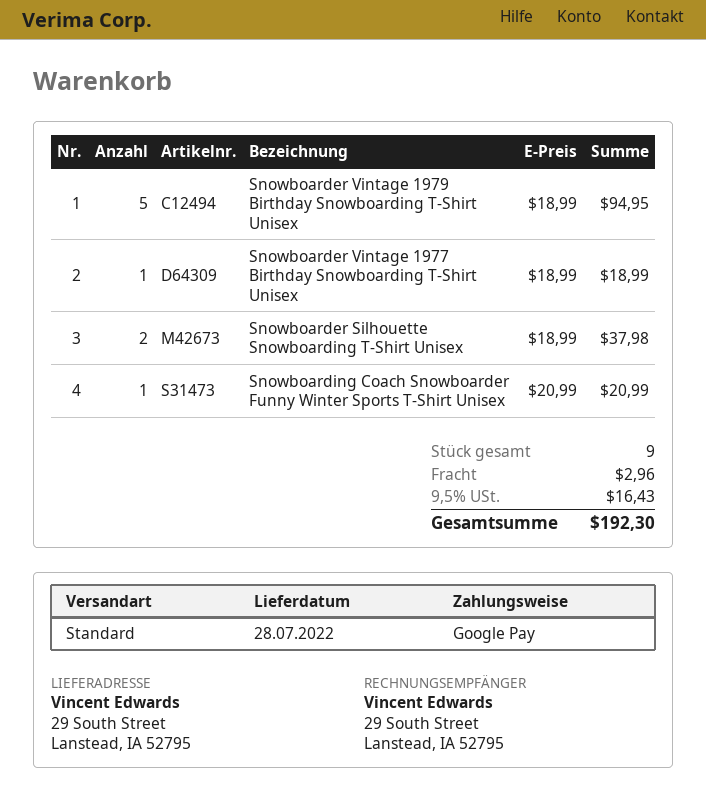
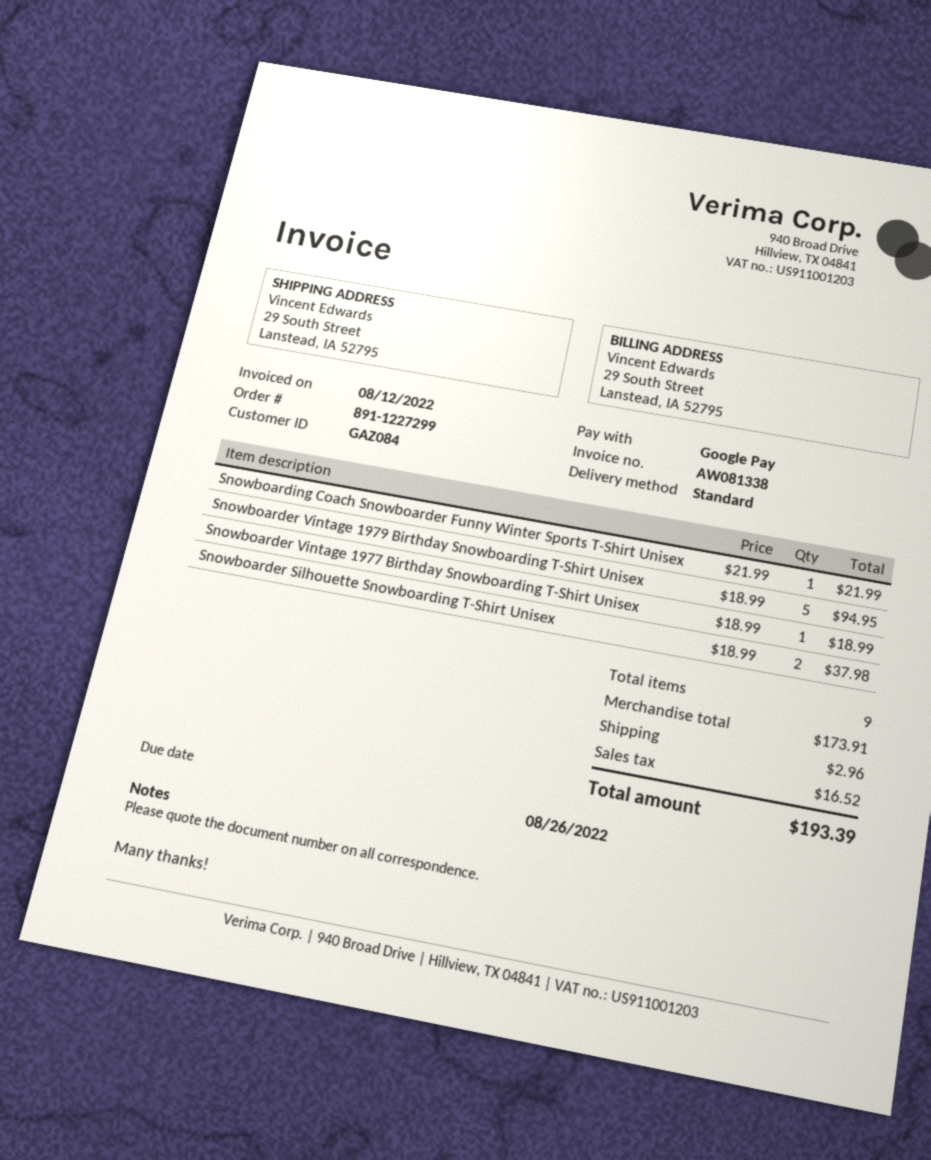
Snowboarding Coach Snowboarder Funny Winter Sports T-Shirt Unisex: 1 x 20.99 = 20.99 -> 1 x 21.99 = 21.99
tax: 16.43 -> 16.52
total: 192.30 -> 193.39

